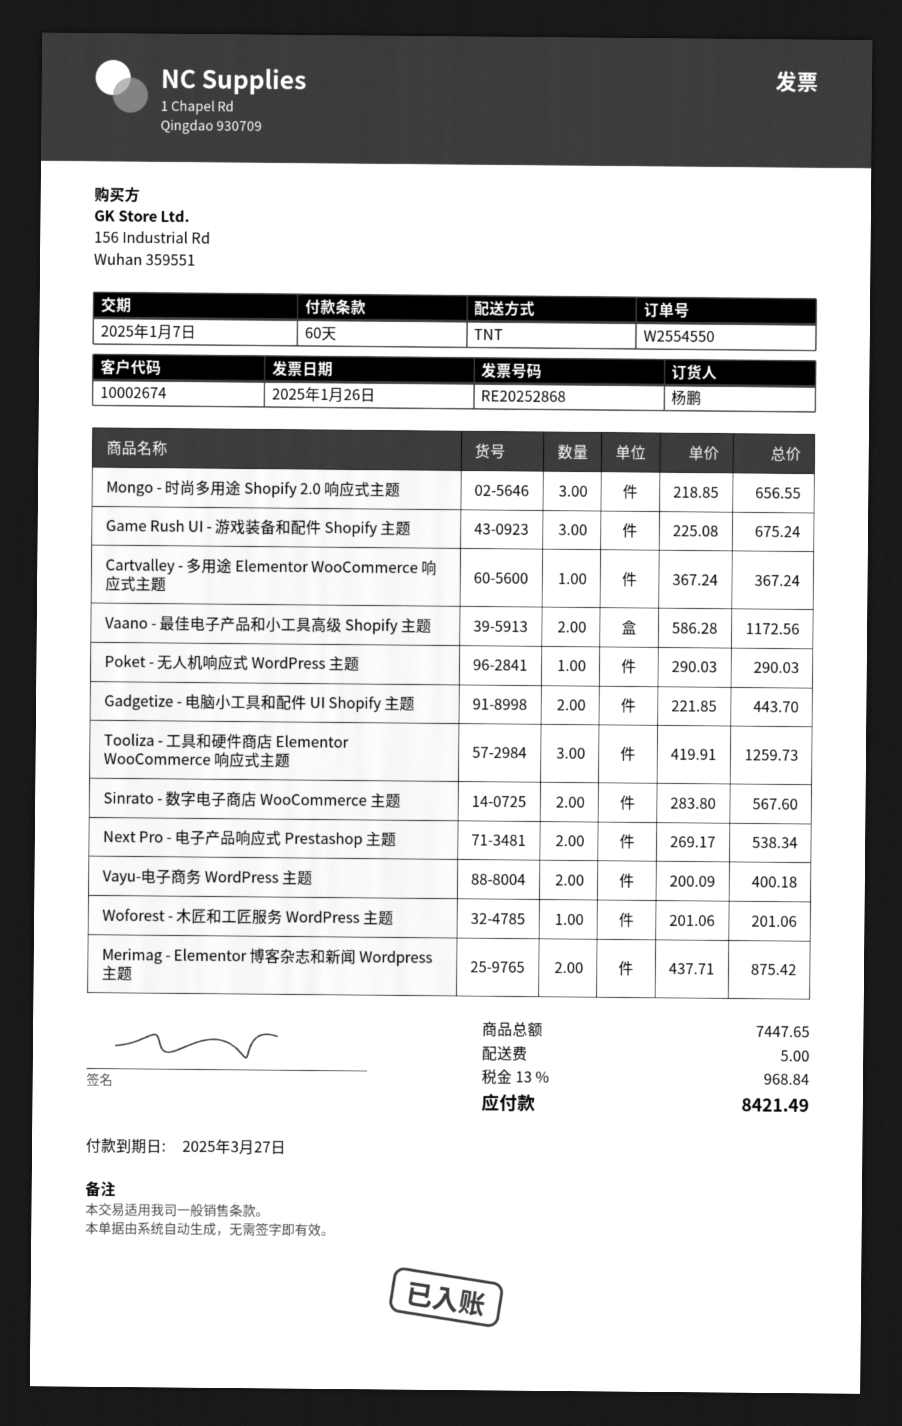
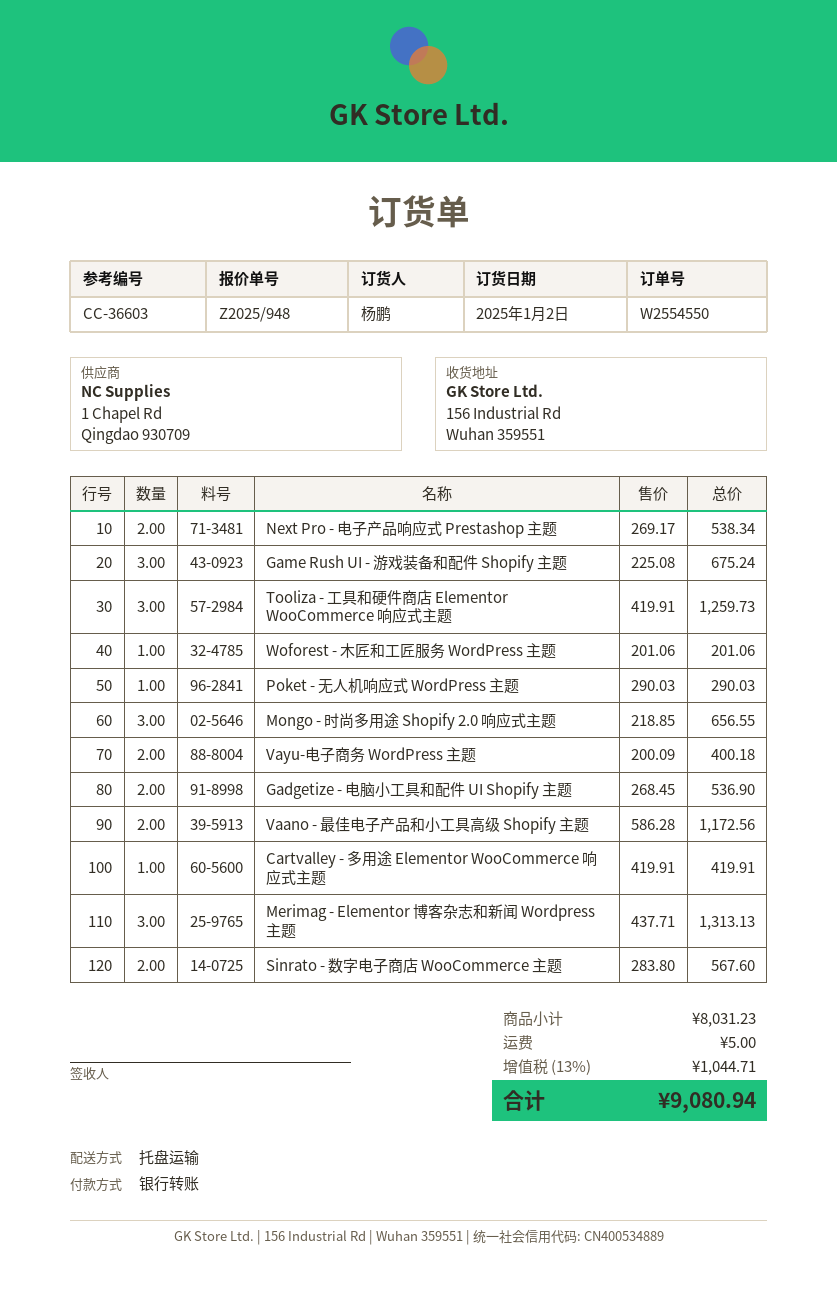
shipping method: TNT -> pallet freight
Cartvalley - 多用途 Elementor WooCommerce 响应式主题: 1 x 367.24 = 367.24 -> 1 x 419.91 = 419.91
Gadgetize - 电脑小工具和配件 UI Shopify 主题: 2 x 221.85 = 443.70 -> 2 x 268.45 = 536.90
Merimag - Elementor 博客杂志和新闻 Wordpress 主题: 2 x 437.71 = 875.42 -> 3 x 437.71 = 1313.13
subtotal: 7447.65 -> 8031.23
tax: 13% = 968.84 -> 13% = 1044.71
total: 8421.49 -> 9080.94

